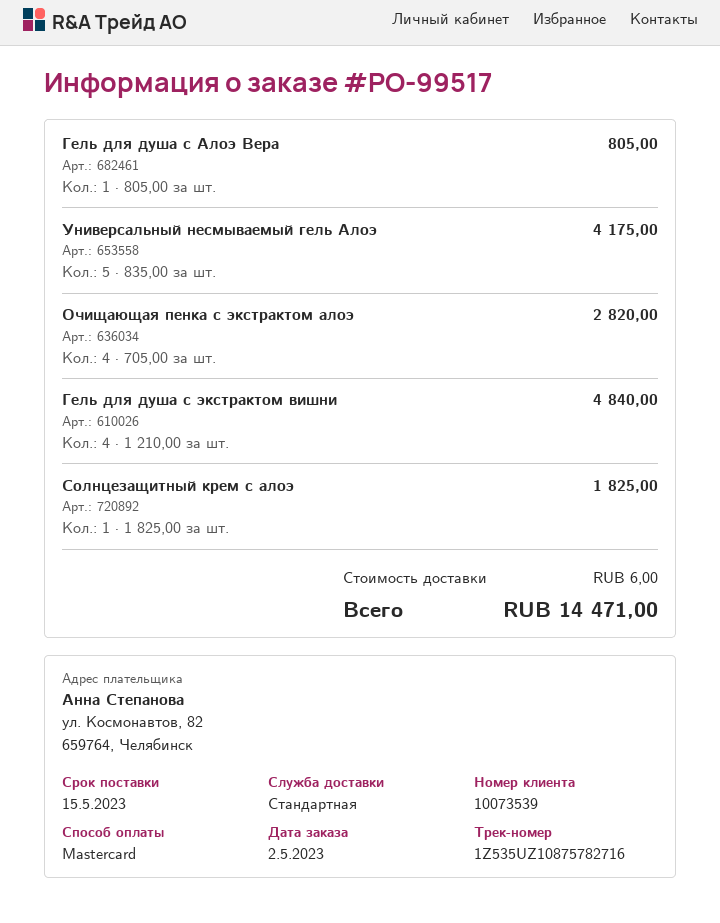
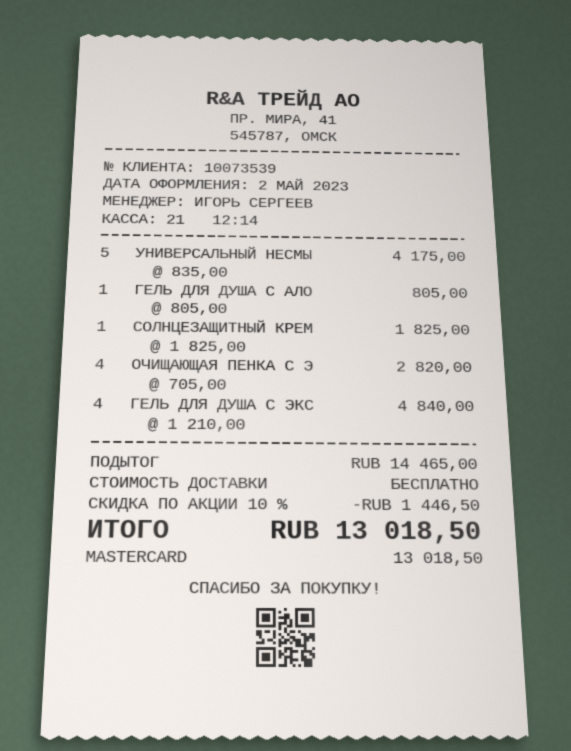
discount: none -> 10% = 1446.50
shipping: 6.00 -> 0.00
total: 14471.00 -> 13018.50

